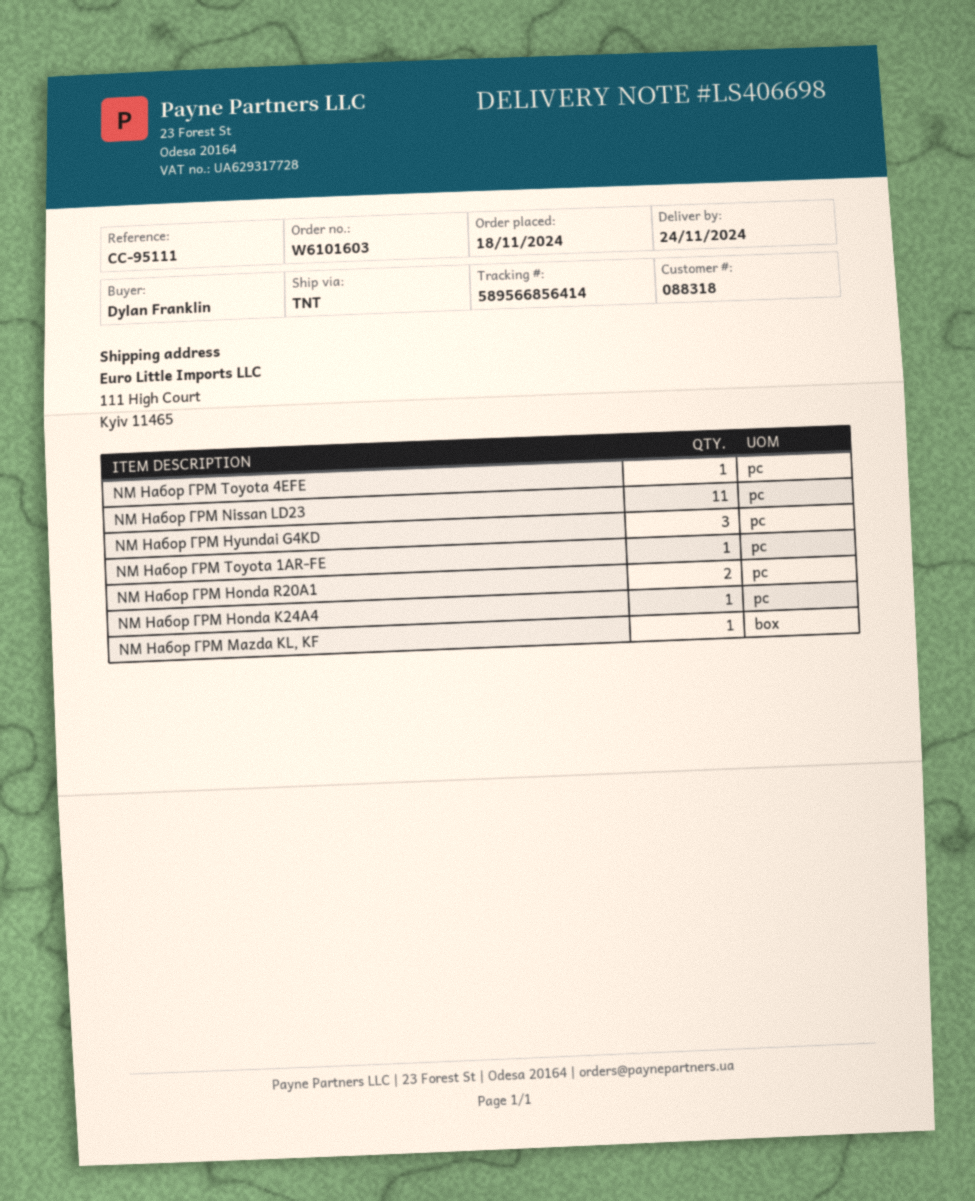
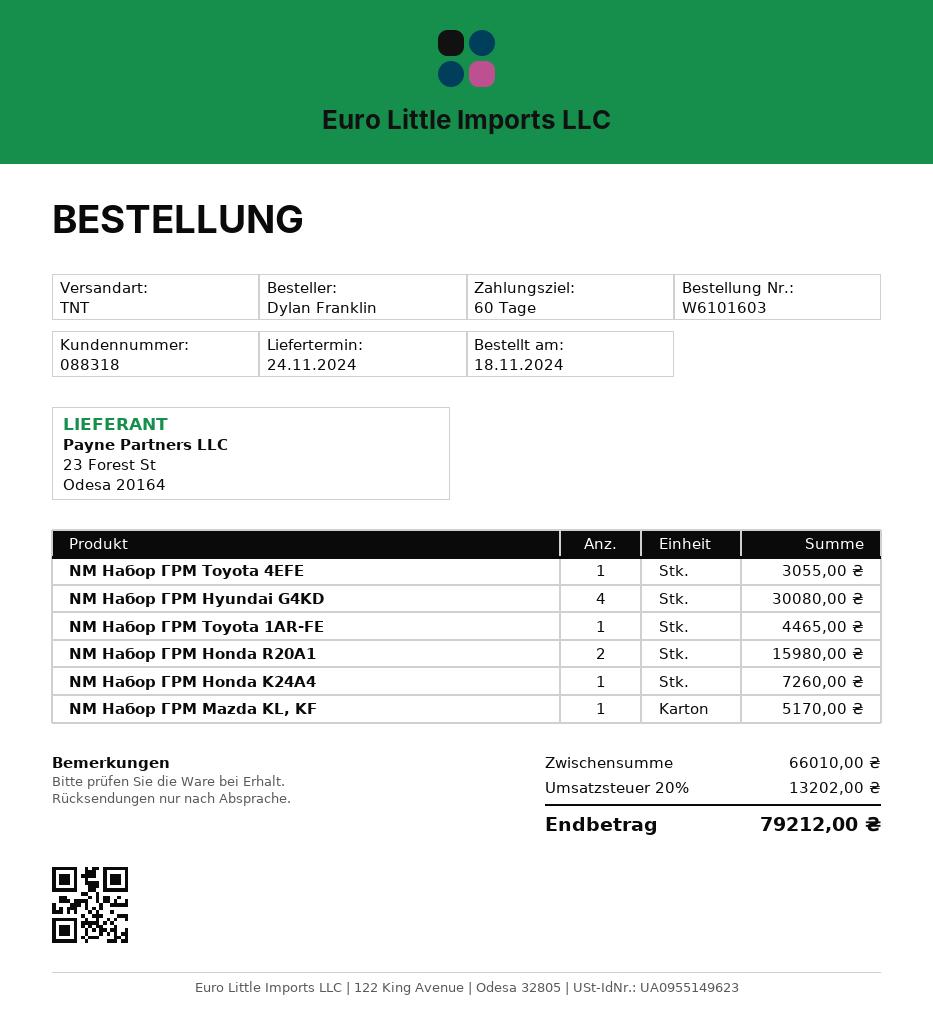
NM Набор ГРМ Nissan LD23: 11 -> none
NM Набор ГРМ Hyundai G4KD: 3 -> 4

